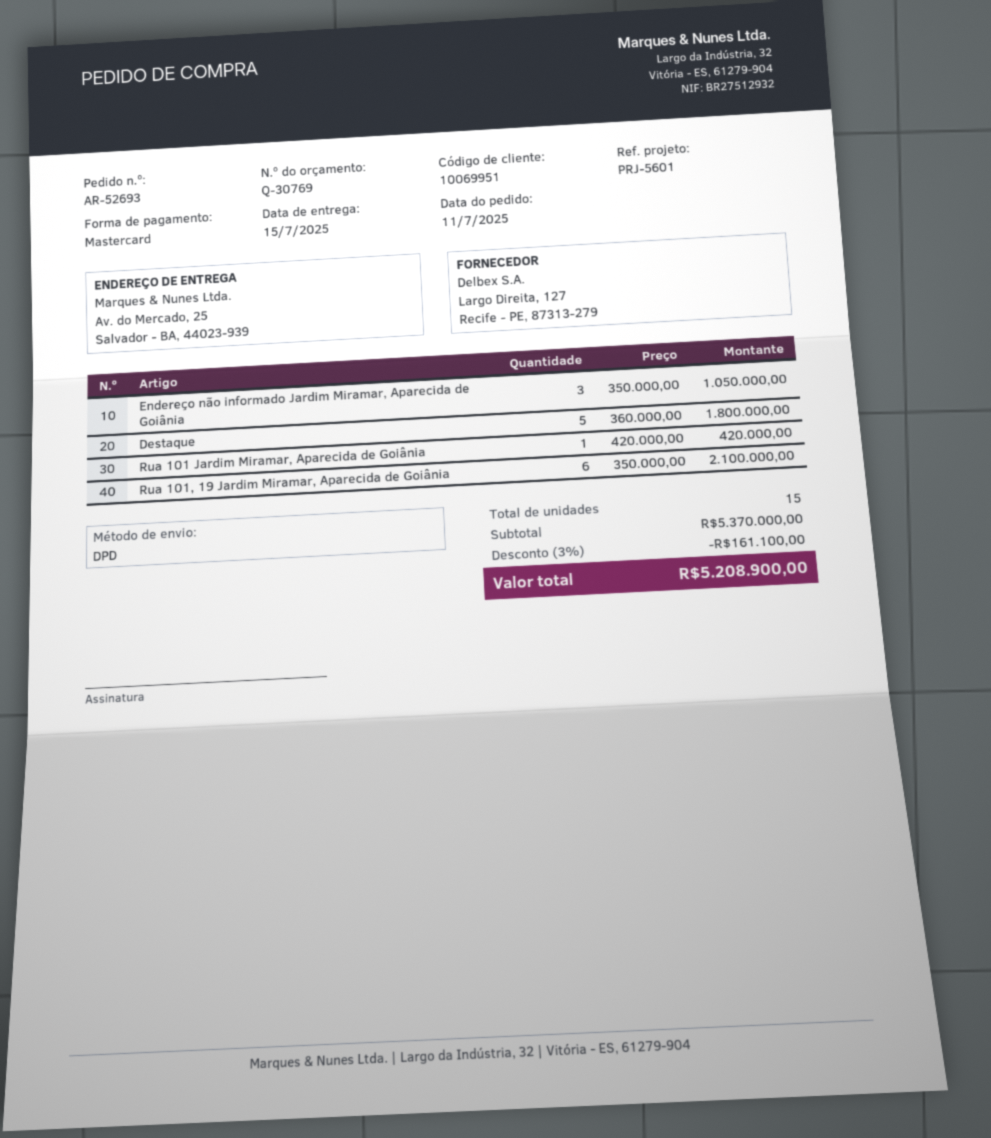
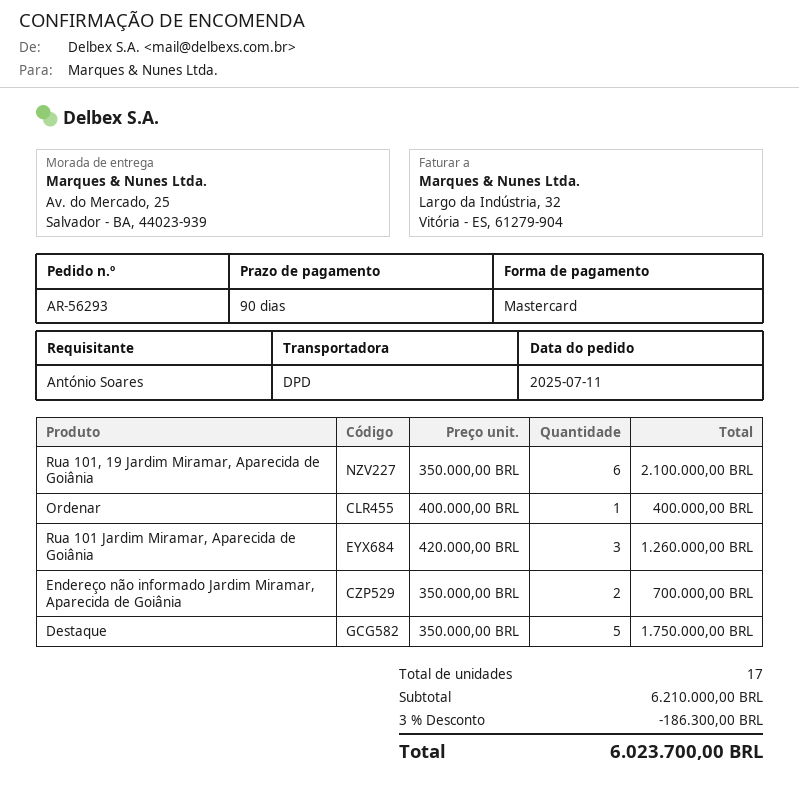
order number: AR-52693 -> AR-56293
Endereço não informado Jardim Miramar, Aparecida de Goiânia: 3 x 350000.00 = 1050000.00 -> 2 x 350000.00 = 700000.00
Destaque: 5 x 360000.00 = 1800000.00 -> 5 x 350000.00 = 1750000.00
Rua 101 Jardim Miramar, Aparecida de Goiânia: 1 x 420000.00 = 420000.00 -> 3 x 420000.00 = 1260000.00
Ordenar: none -> 1 x 400000.00 = 400000.00
total quantity: 15 -> 17
subtotal: 5370000.00 -> 6210000.00
discount: 3% = 161100.00 -> 3% = 186300.00
total: 5208900.00 -> 6023700.00

